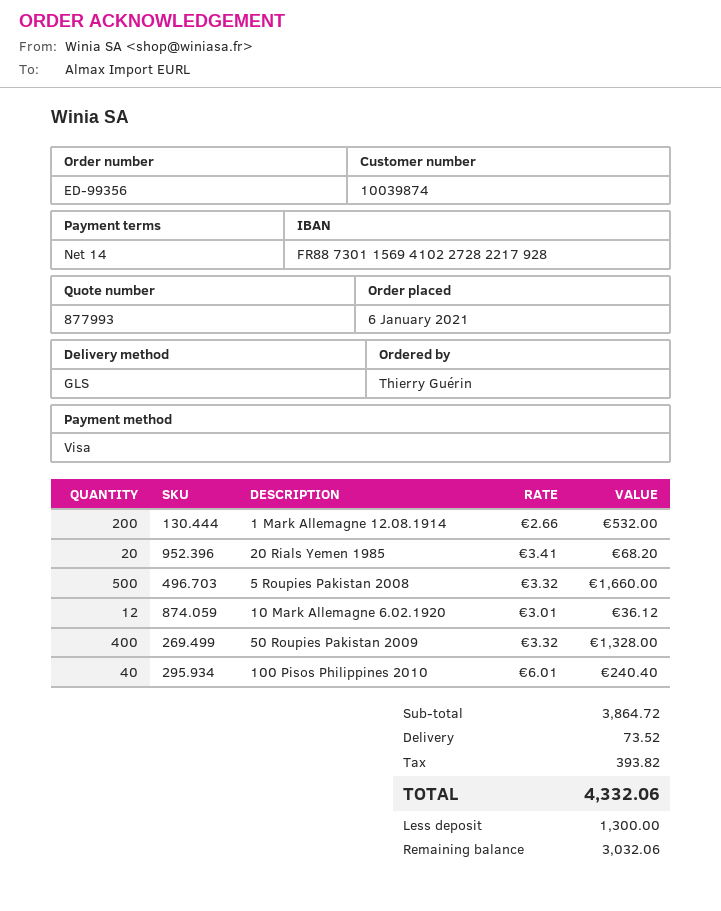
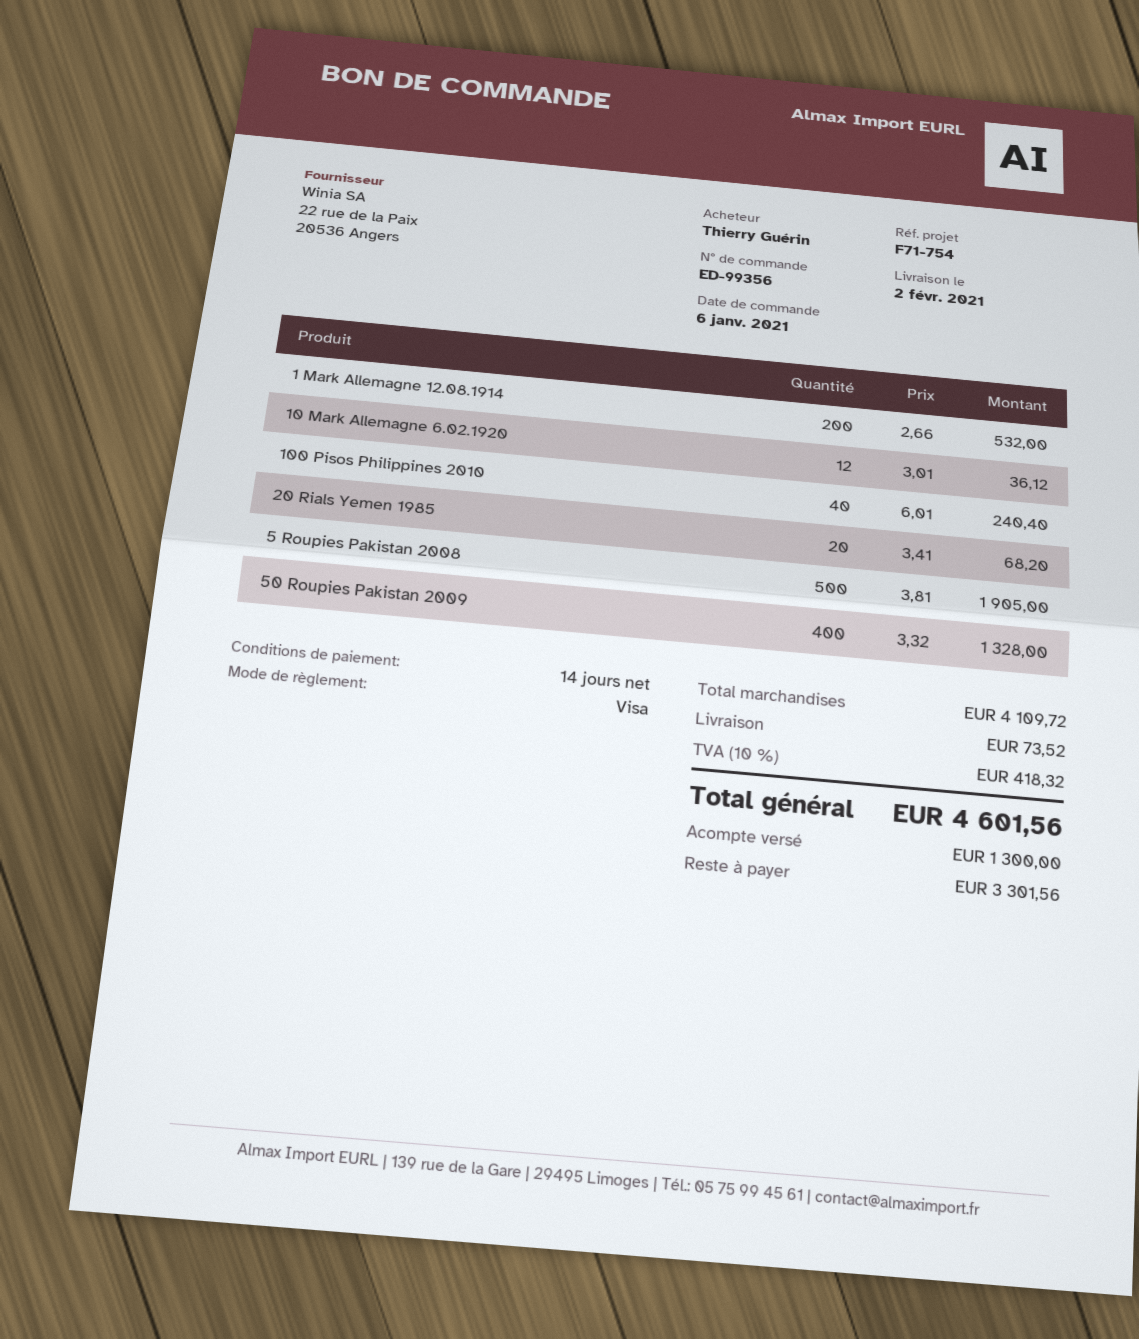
5 Roupies Pakistan 2008: 500 x 3.32 = 1660.00 -> 500 x 3.81 = 1905.00
subtotal: 3864.72 -> 4109.72
tax: 393.82 -> 418.32
total: 4332.06 -> 4601.56
balance: 3032.06 -> 3301.56

